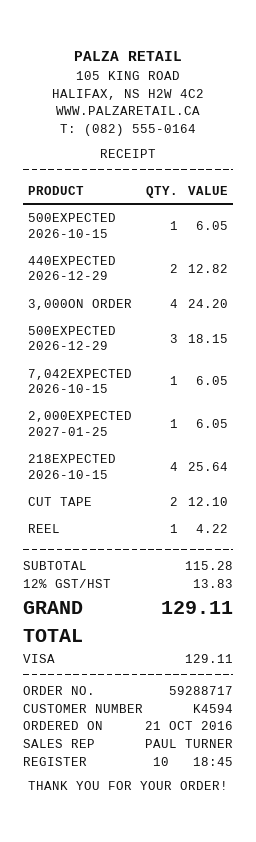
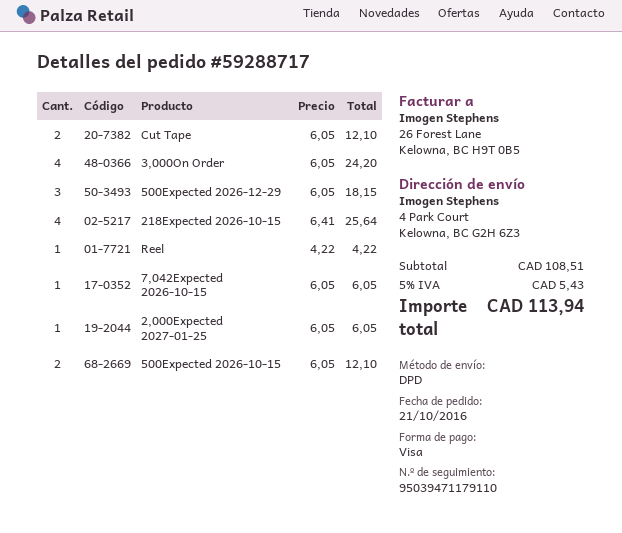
500EXPECTED 2026-10-15: 1 for 6.05 -> 2 for 12.10
440EXPECTED 2026-12-29: 2 for 12.82 -> none
subtotal: 115.28 -> 108.51
tax: 12% = 13.83 -> 5% = 5.43
total: 129.11 -> 113.94

